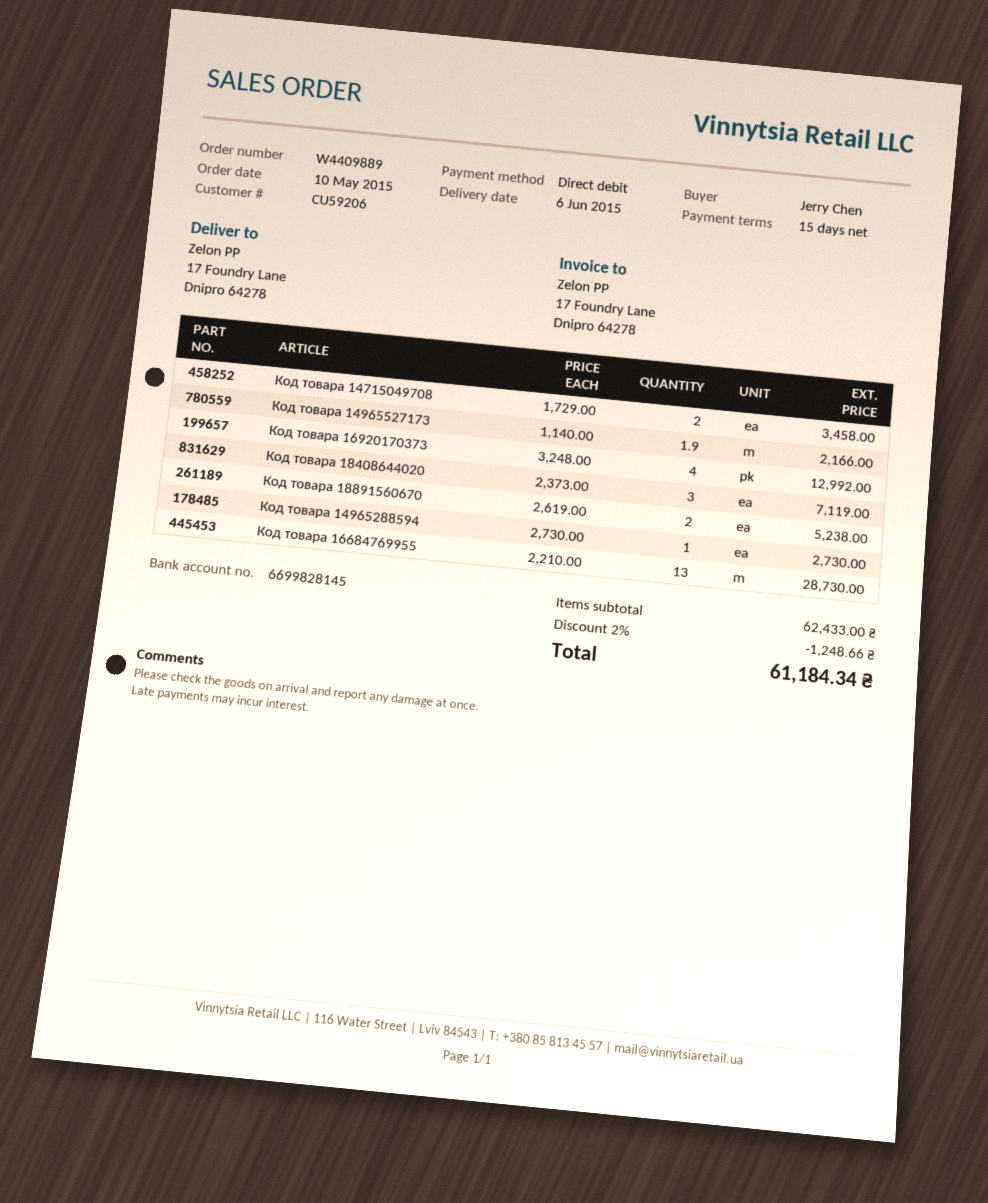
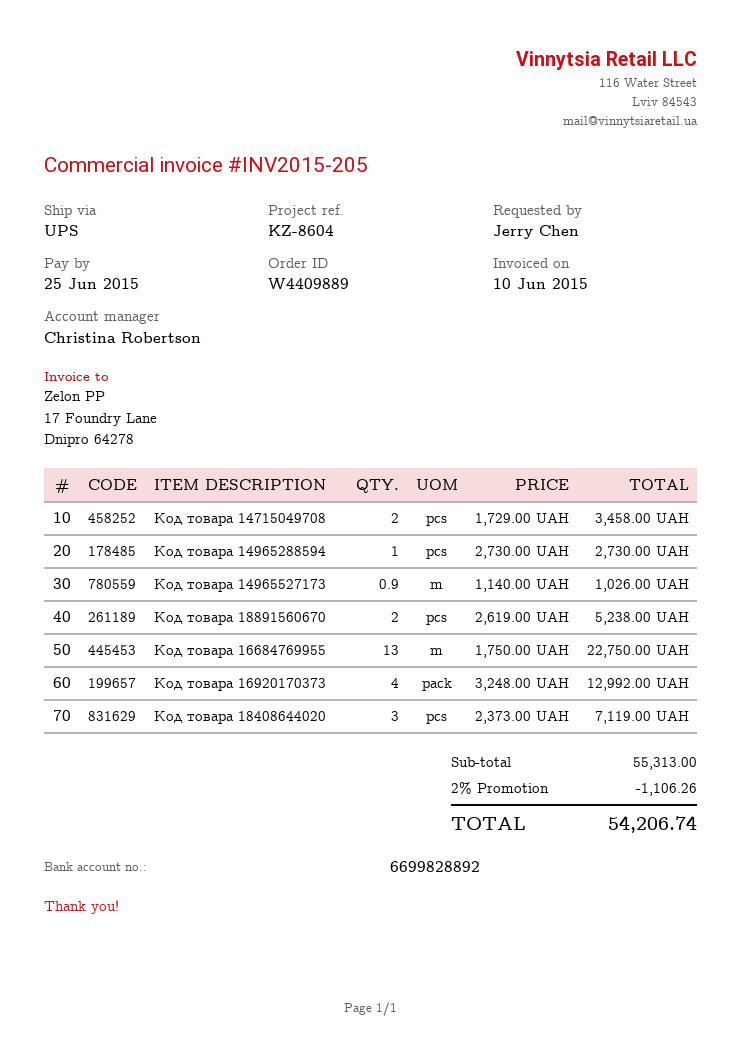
bank account: 6699828145 -> 6699828892
Код товара 14965527173: 1.9 x 1140.00 = 2166.00 -> 0.9 x 1140.00 = 1026.00
Код товара 16684769955: 13 x 2210.00 = 28730.00 -> 13 x 1750.00 = 22750.00
subtotal: 62433.00 -> 55313.00
discount: 2% = 1248.66 -> 2% = 1106.26
total: 61184.34 -> 54206.74

